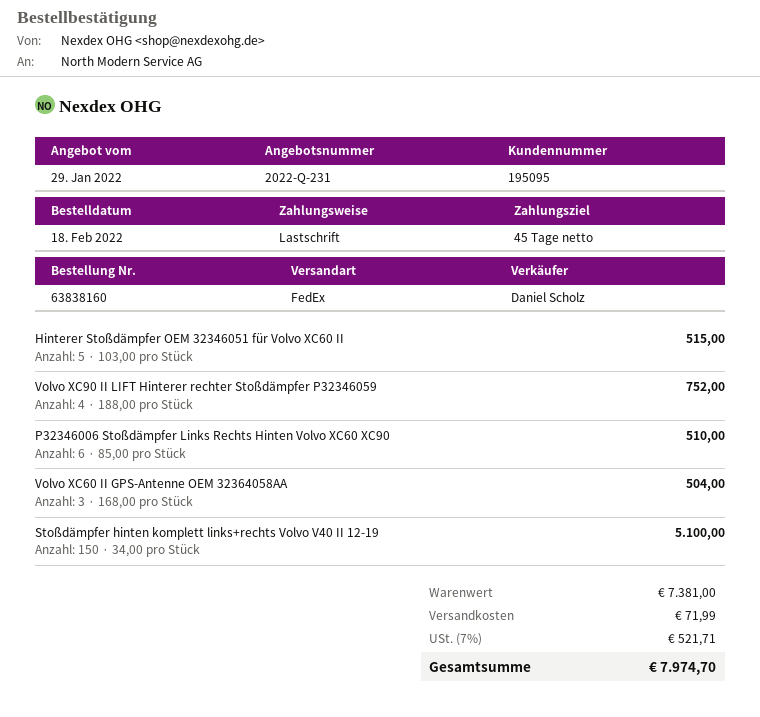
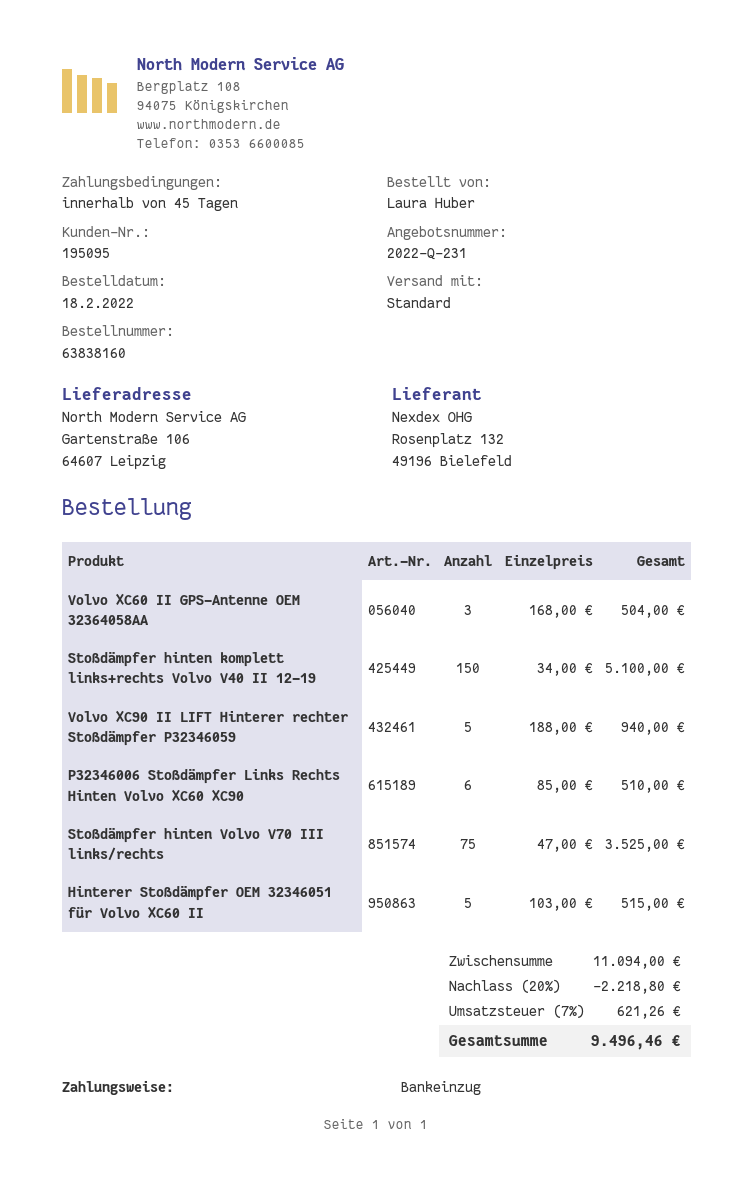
shipping method: FedEx -> standard
Volvo XC90 II LIFT Hinterer rechter Stoßdämpfer P32346059: 4 x 188.00 = 752.00 -> 5 x 188.00 = 940.00
Stoßdämpfer hinten Volvo V70 III links/rechts: none -> 75 x 47.00 = 3525.00
subtotal: 7381.00 -> 11094.00
discount: none -> 20% = 2218.80
shipping: 71.99 -> none
tax: 7% = 521.71 -> 7% = 621.26
total: 7974.70 -> 9496.46

